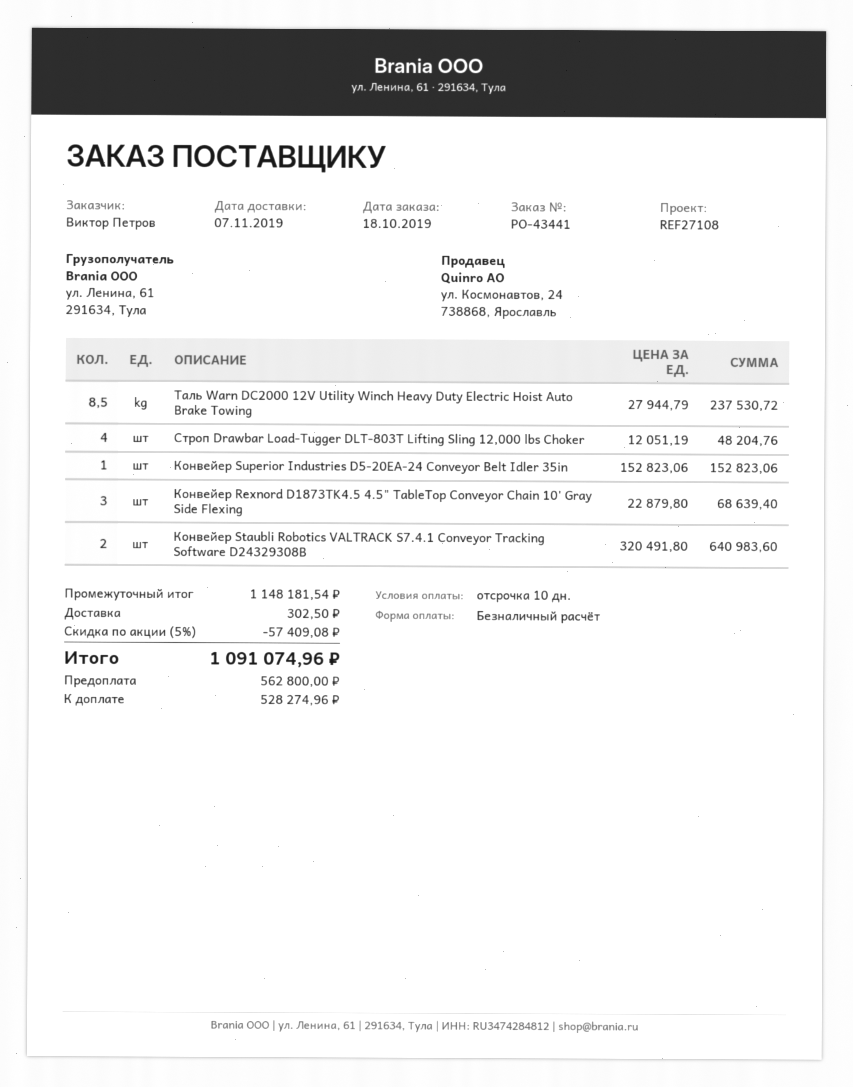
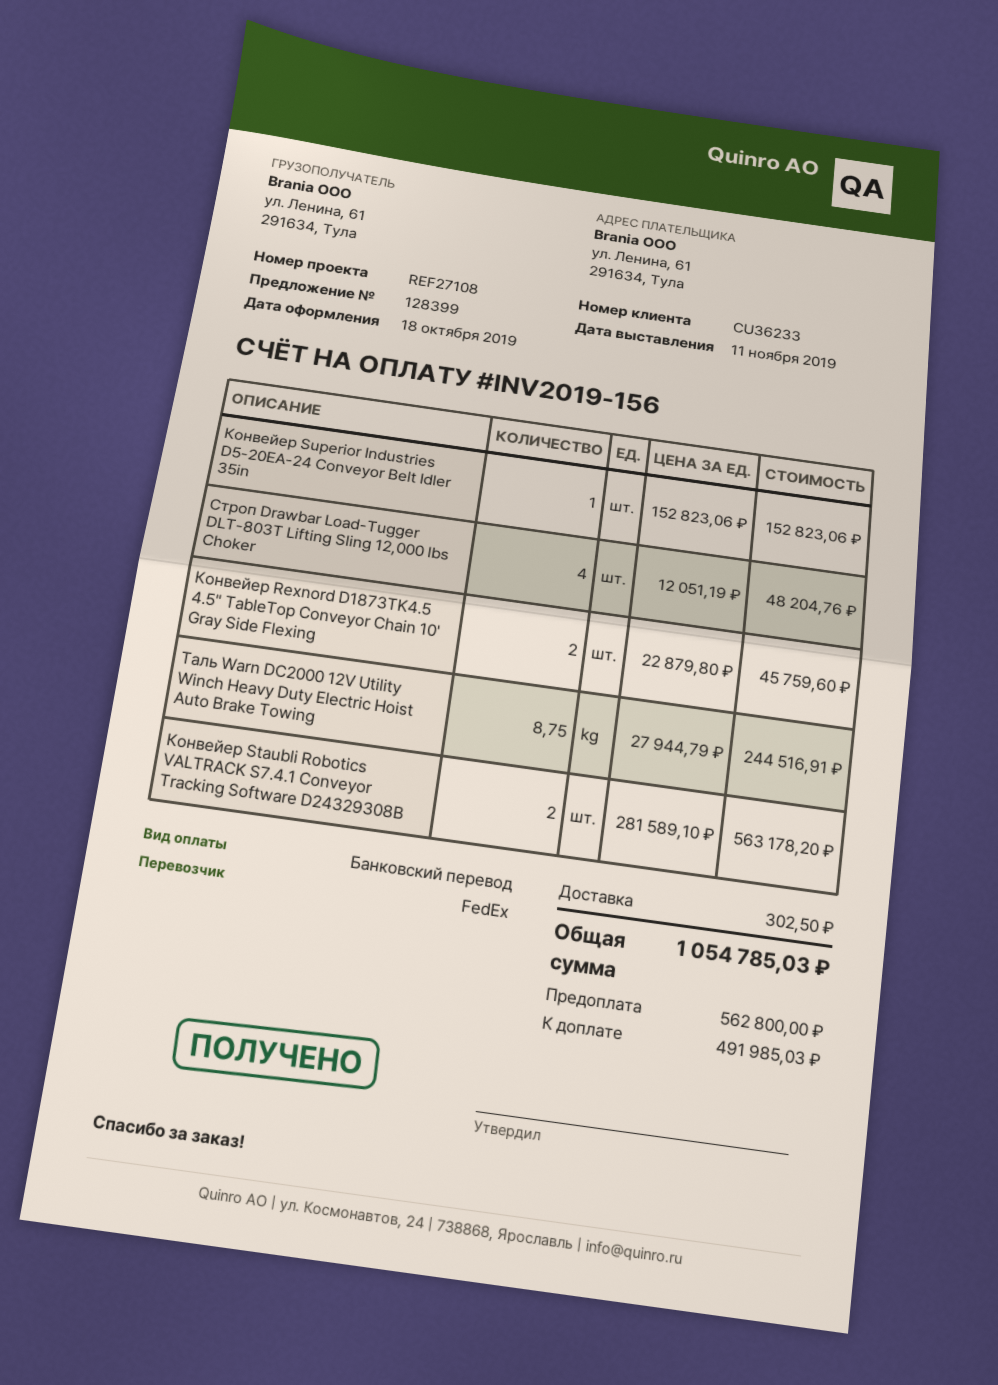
Таль Warn DC2000 12V Utility Winch Heavy Duty Electric Hoist Auto Brake Towing: 8.5 x 27944.79 = 237530.72 -> 8.75 x 27944.79 = 244516.91
Конвейер Rexnord D1873TK4.5 4.5" TableTop Conveyor Chain 10' Gray Side Flexing: 3 x 22879.80 = 68639.40 -> 2 x 22879.80 = 45759.60
Конвейер Staubli Robotics VALTRACK S7.4.1 Conveyor Tracking Software D24329308B: 2 x 320491.80 = 640983.60 -> 2 x 281589.10 = 563178.20
discount: 5% = 57409.08 -> none
total: 1091074.96 -> 1054785.03
balance: 528274.96 -> 491985.03

